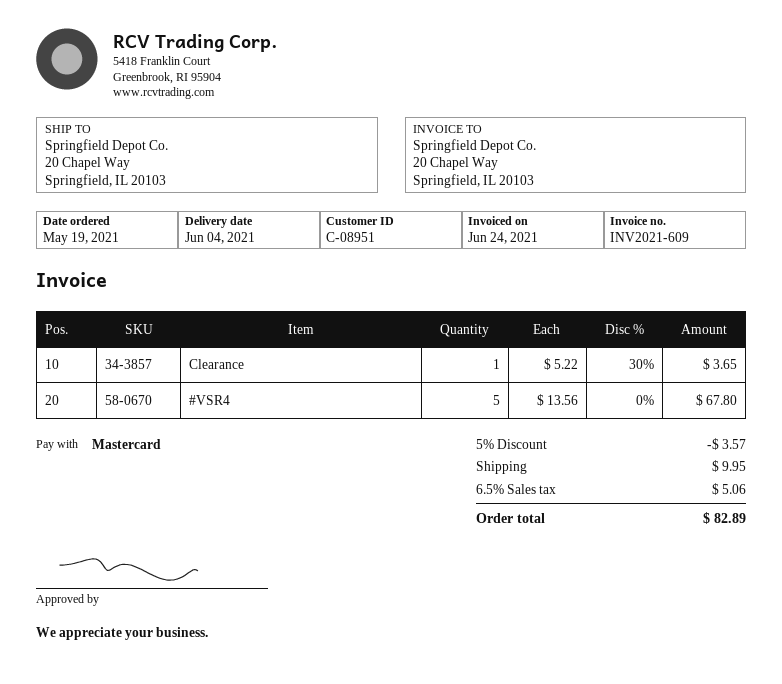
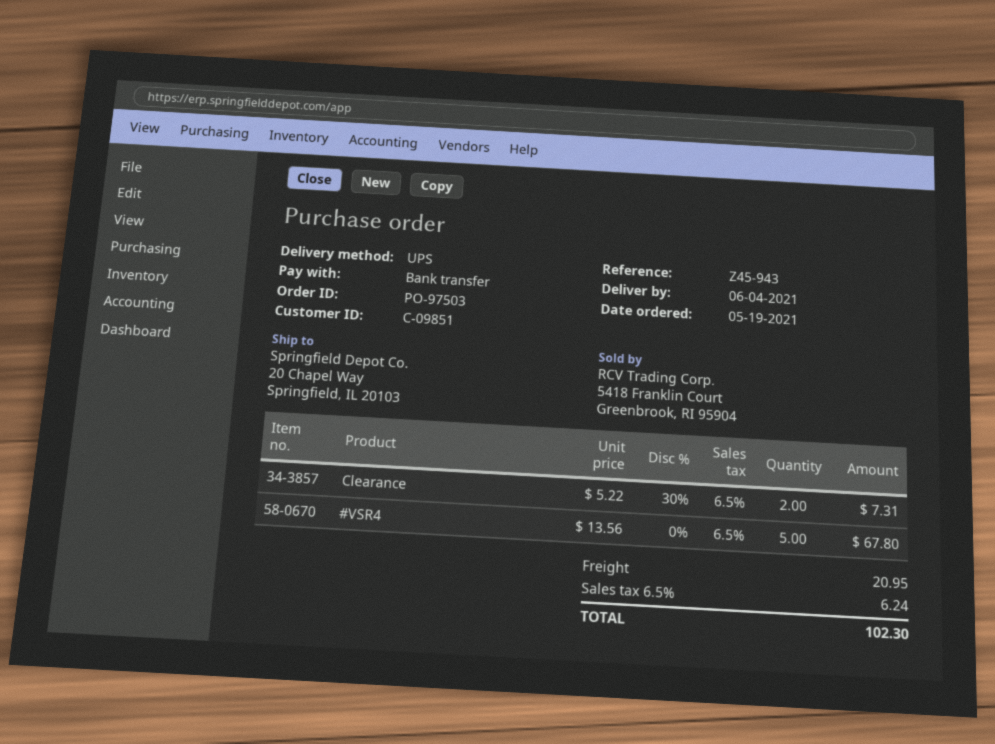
customer number: C-08951 -> C-09851
payment method: Mastercard -> bank transfer
Clearance: 1 x 5.22 - 30% = 3.65 -> 2 x 5.22 - 30% = 7.31
discount: 5% = 3.57 -> none
shipping: 9.95 -> 20.95
tax: 6.5% = 5.06 -> 6.5% = 6.24
total: 82.89 -> 102.30

